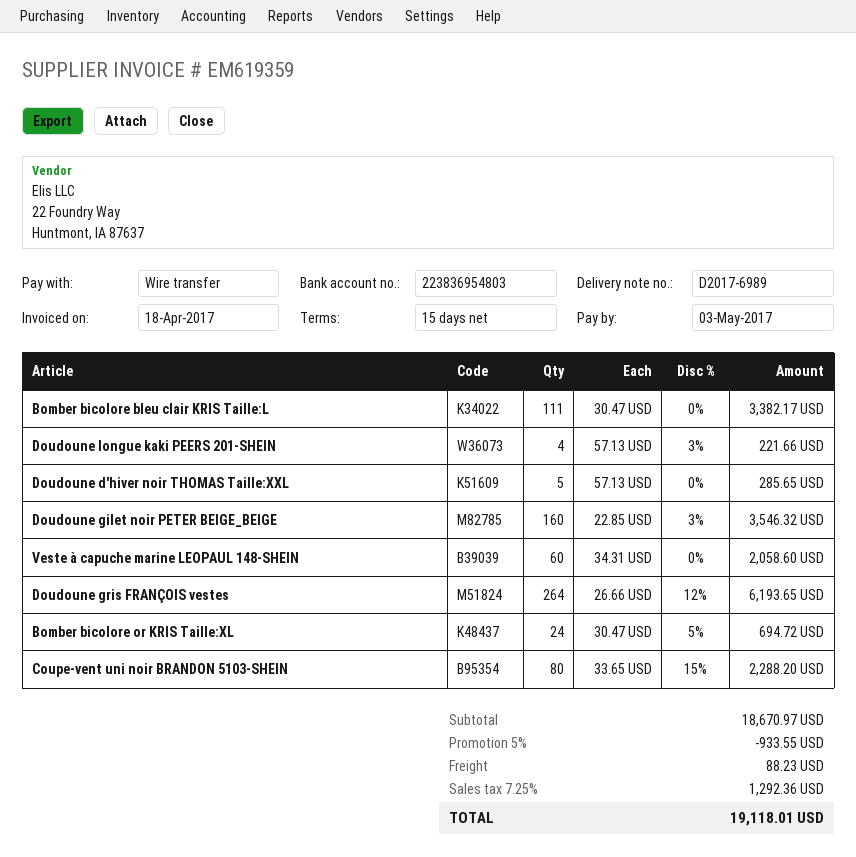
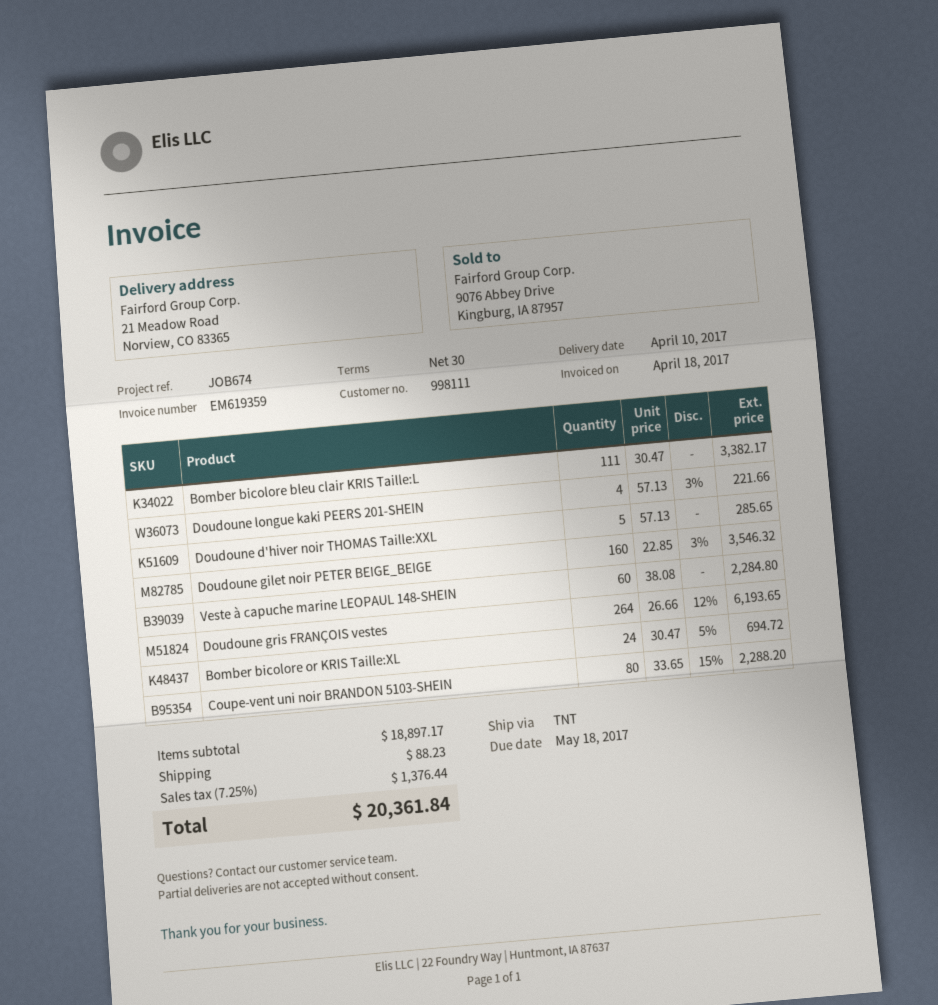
payment terms: 15 days -> 30 days
due date: 2017-05-03 -> 2017-05-18
Veste à capuche marine LEOPAUL 148-SHEIN: 60 x 34.31 = 2058.60 -> 60 x 38.08 = 2284.80
subtotal: 18670.97 -> 18897.17
discount: 5% = 933.55 -> none
tax: 7.25% = 1292.36 -> 7.25% = 1376.44
total: 19118.01 -> 20361.84

